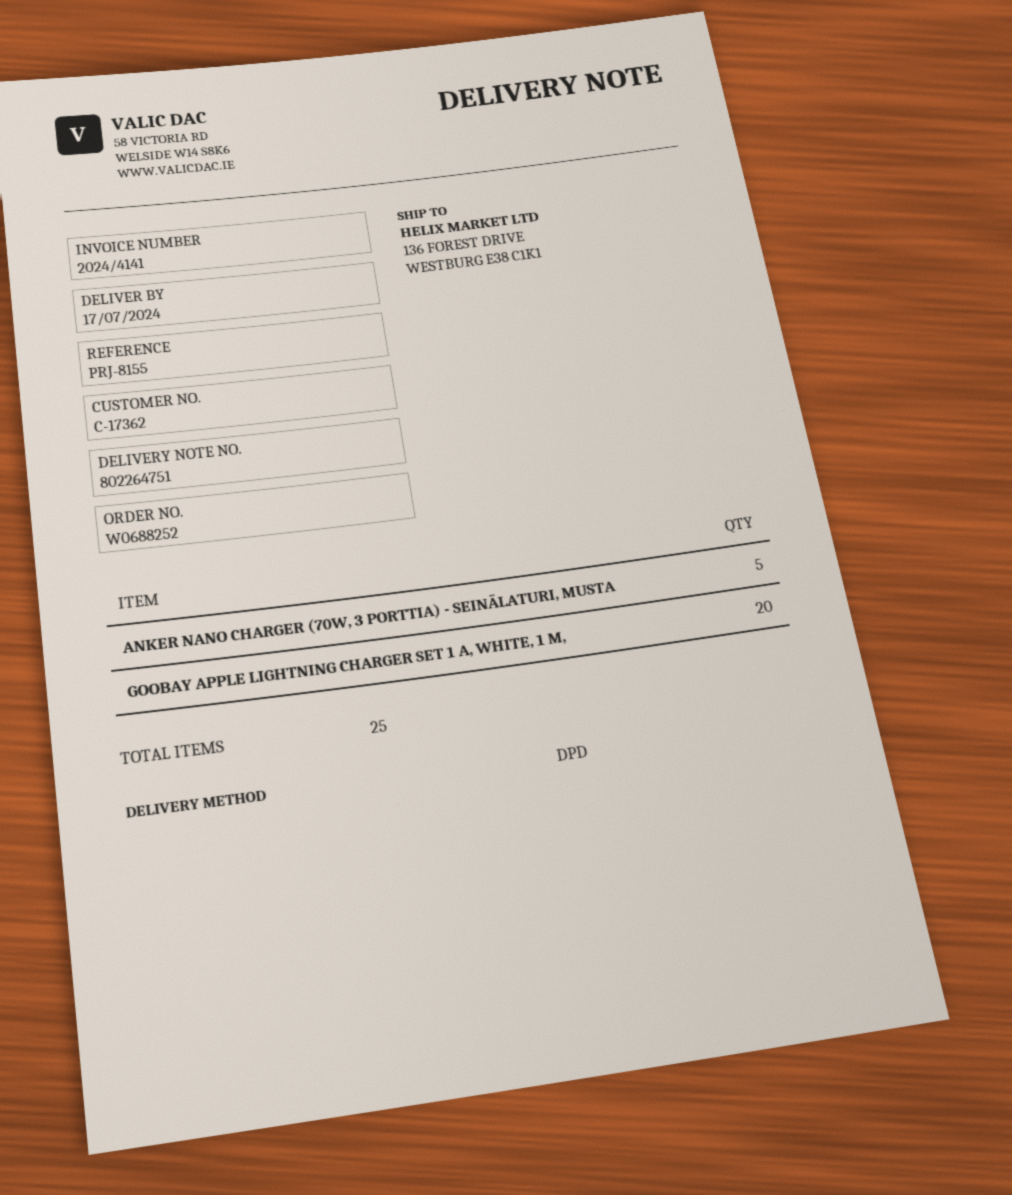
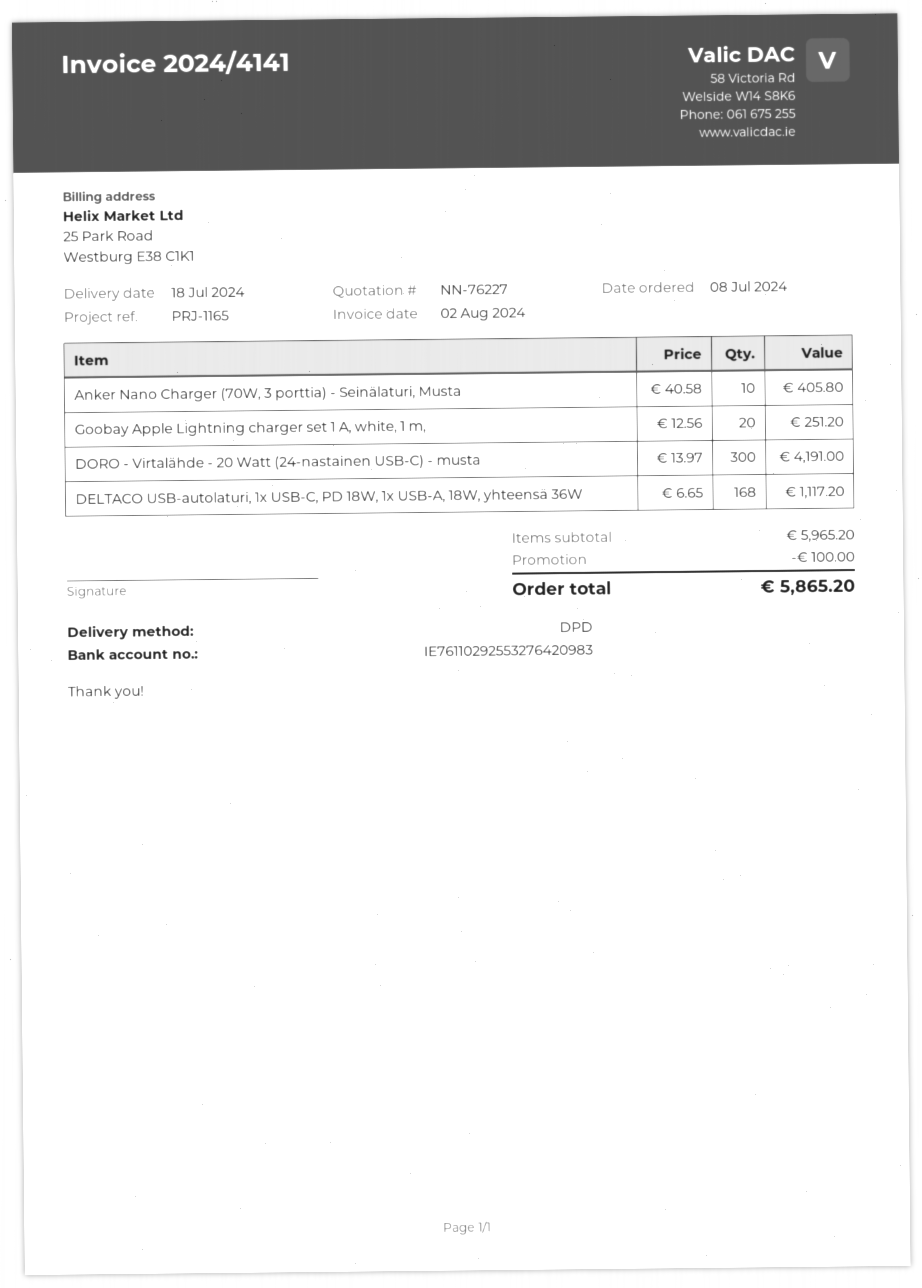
delivery date: 2024-07-17 -> 2024-07-18
reference: PRJ-8155 -> PRJ-1165
ANKER NANO CHARGER (70W, 3 PORTTIA) - SEINÄLATURI, MUSTA: 5 -> 10
DORO - Virtalähde - 20 Watt (24-nastainen USB-C) - musta: none -> 300
DELTACO USB-autolaturi, 1x USB-C, PD 18W, 1x USB-A, 18W, yhteensä 36W: none -> 168

